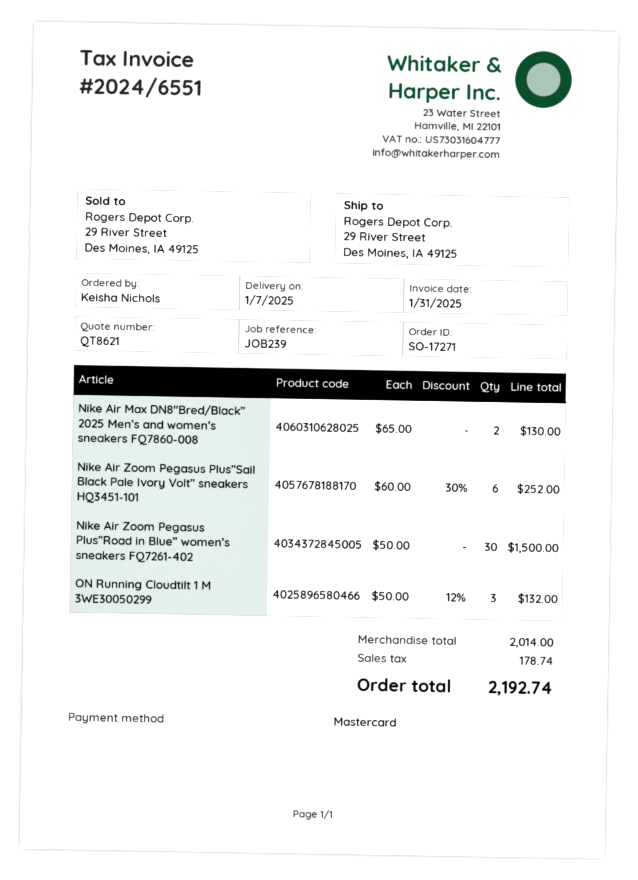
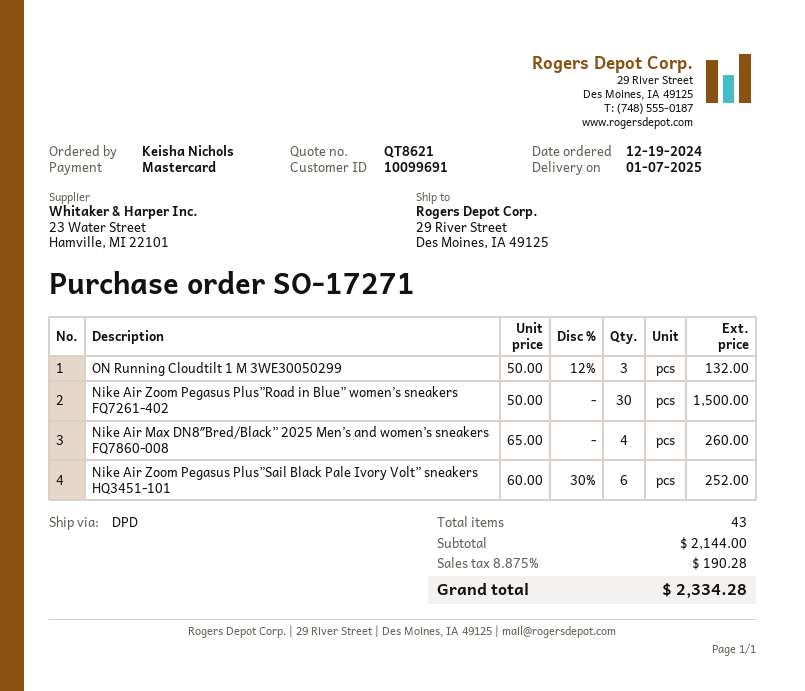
Nike Air Max DN8″Bred/Black” 2025 Men’s and women’s sneakers FQ7860-008: 2 x 65.00 = 130.00 -> 4 x 65.00 = 260.00
subtotal: 2014.00 -> 2144.00
tax: 178.74 -> 190.28
total: 2192.74 -> 2334.28

